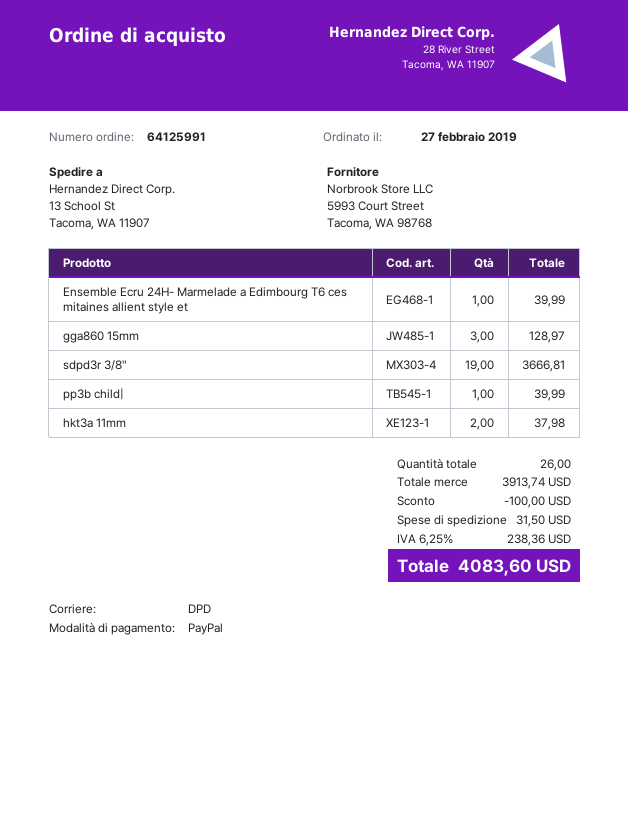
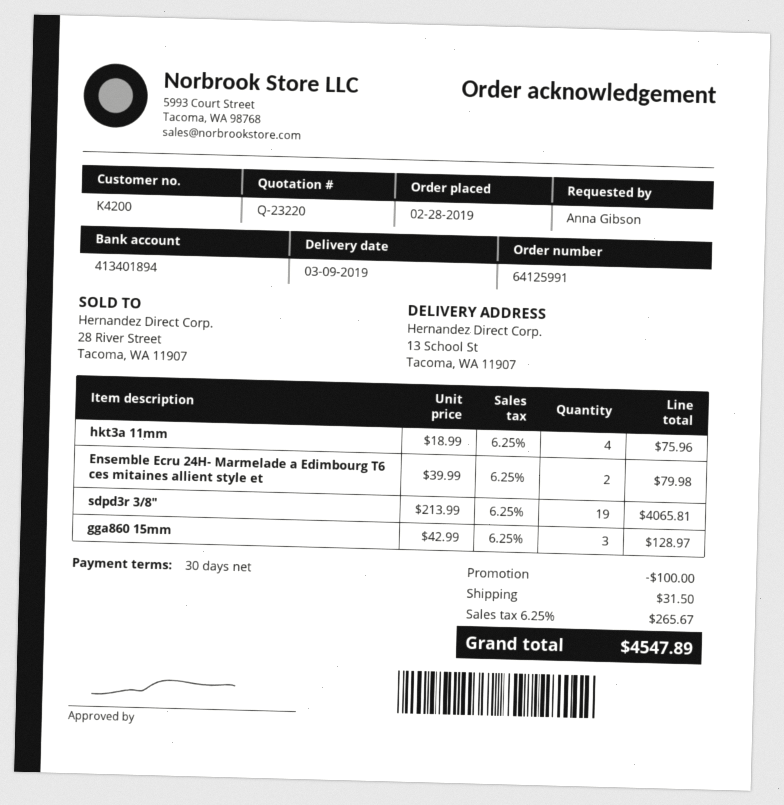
order date: 2019-02-27 -> 2019-02-28
Ensemble Ecru 24H- Marmelade a Edimbourg T6 ces mitaines allient style et: 1 for 39.99 -> 2 for 79.98
sdpd3r 3/8": 19 for 3666.81 -> 19 for 4065.81
pp3b child|: 1 for 39.99 -> none
hkt3a 11mm: 2 for 37.98 -> 4 for 75.96
tax: 6.25% = 238.36 -> 6.25% = 265.67
total: 4083.60 -> 4547.89

